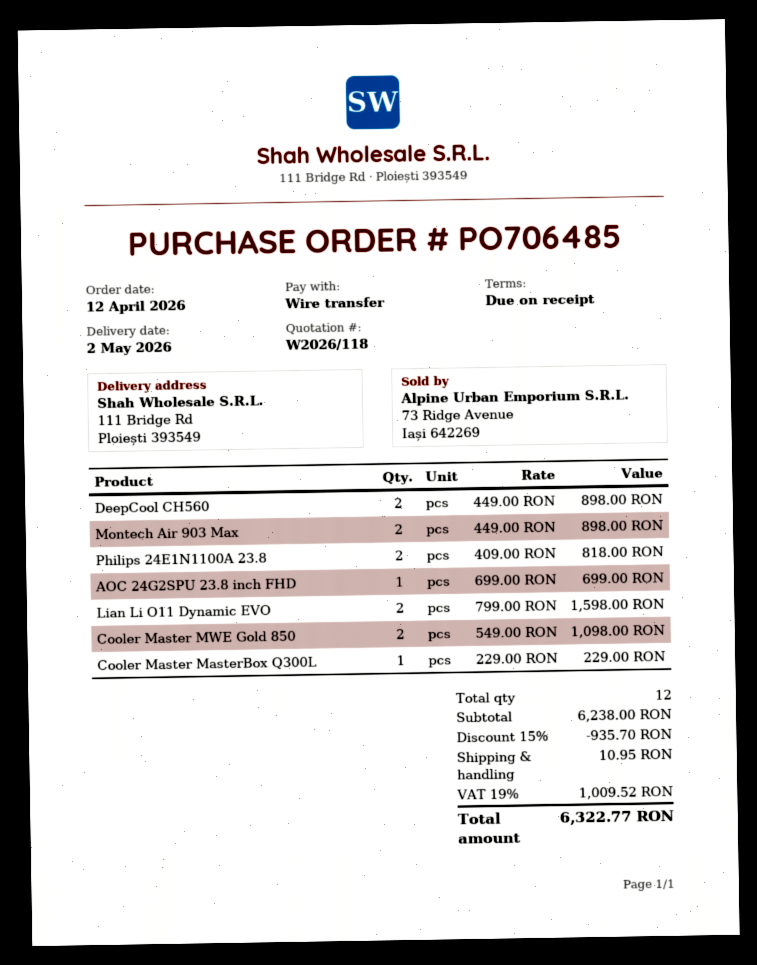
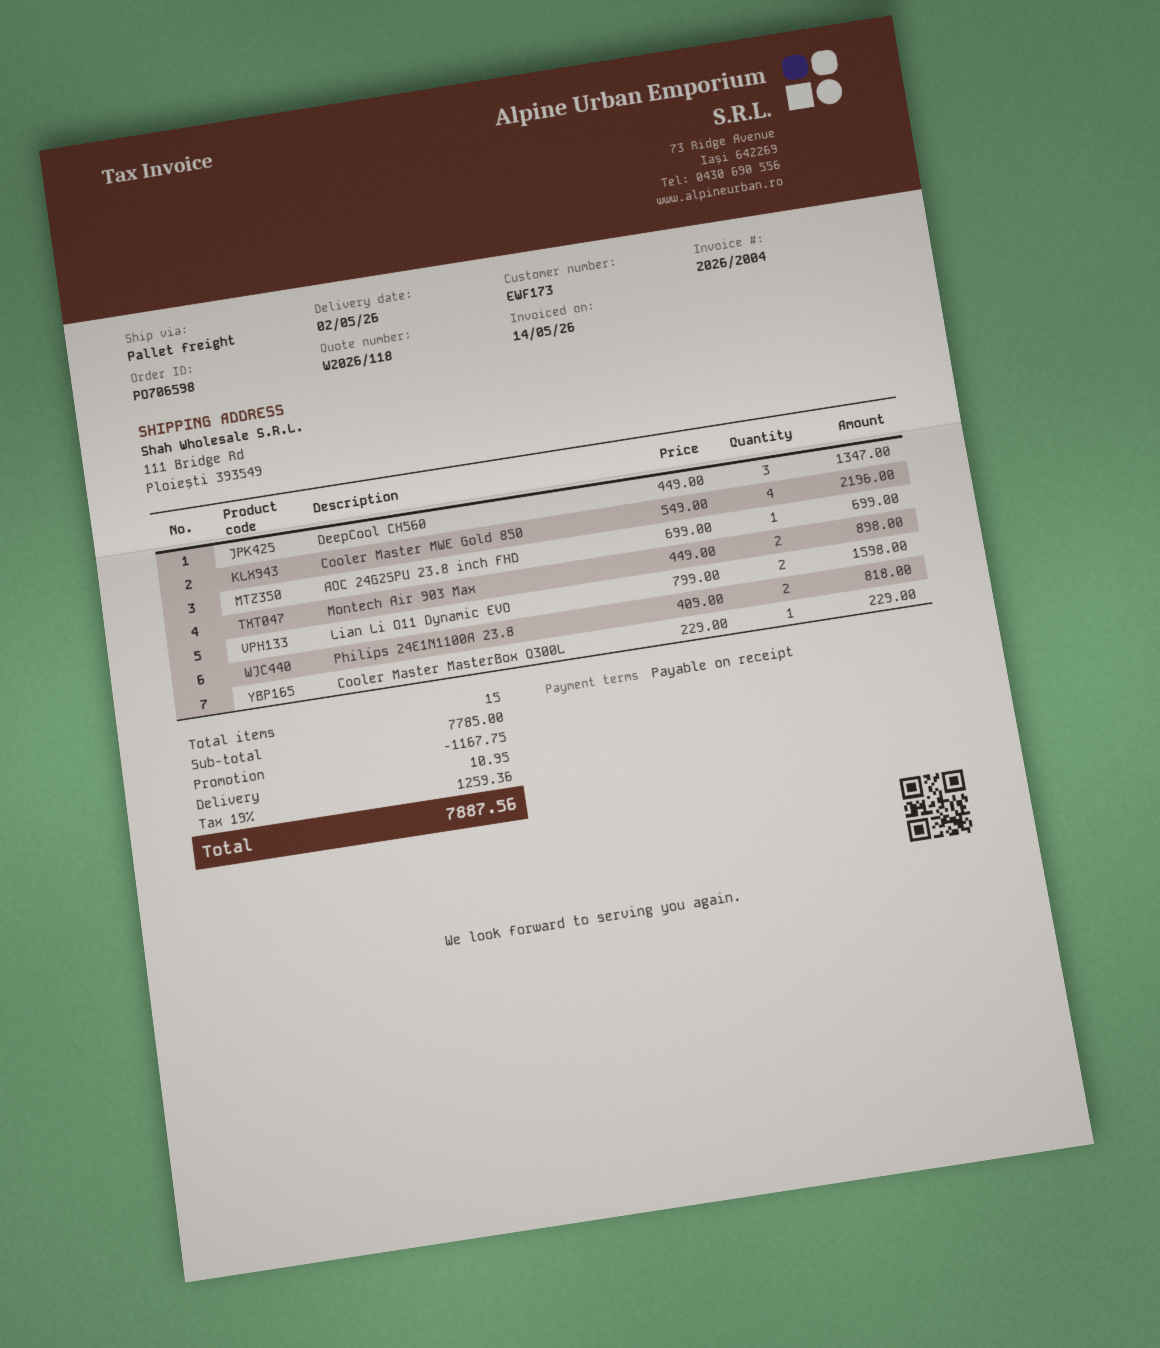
order number: PO706485 -> PO706598
DeepCool CH560: 2 x 449.00 = 898.00 -> 3 x 449.00 = 1347.00
Cooler Master MWE Gold 850: 2 x 549.00 = 1098.00 -> 4 x 549.00 = 2196.00
total quantity: 12 -> 15
subtotal: 6238.00 -> 7785.00
discount: 935.70 -> 1167.75
tax: 19% = 1009.52 -> 19% = 1259.36
total: 6322.77 -> 7887.56

